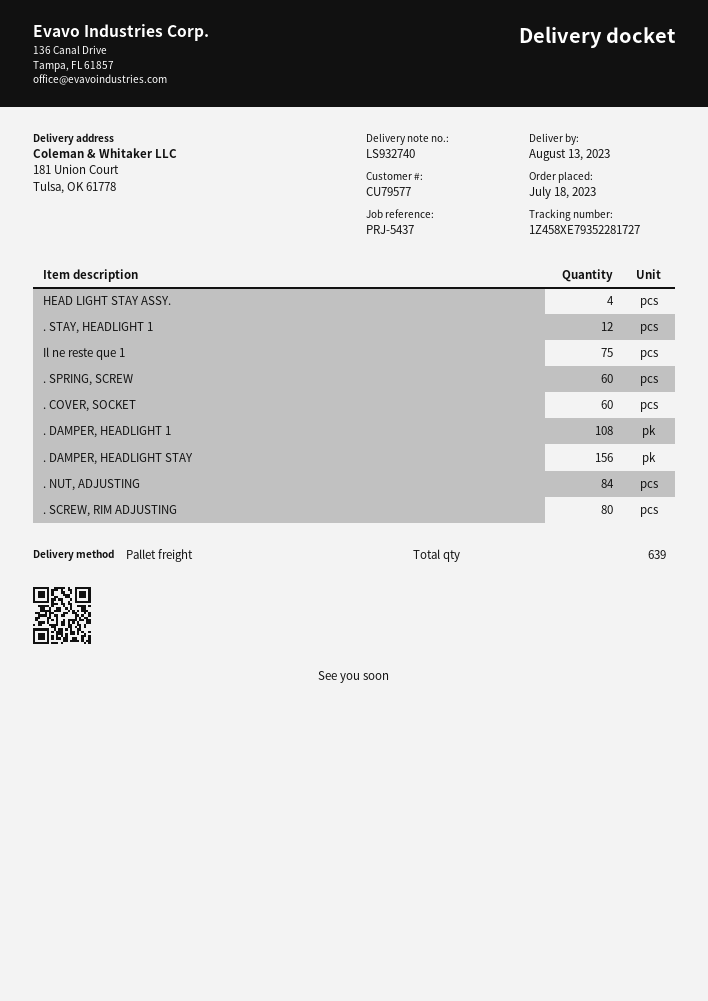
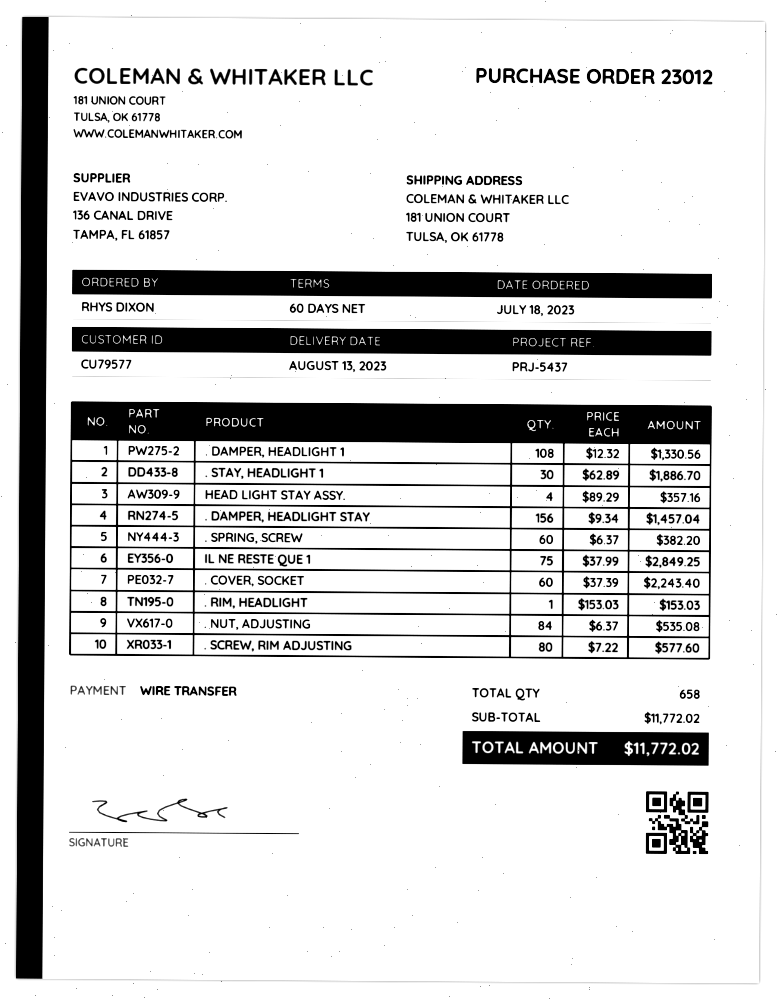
. STAY, HEADLIGHT 1: 12 -> 30
. RIM, HEADLIGHT: none -> 1
total quantity: 639 -> 658

